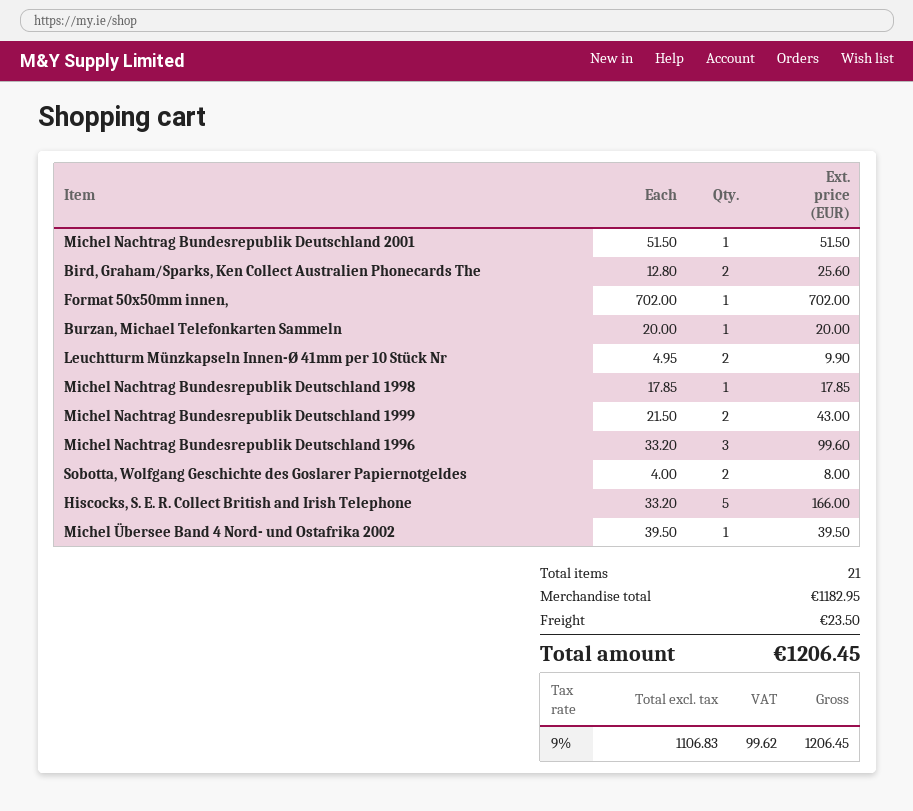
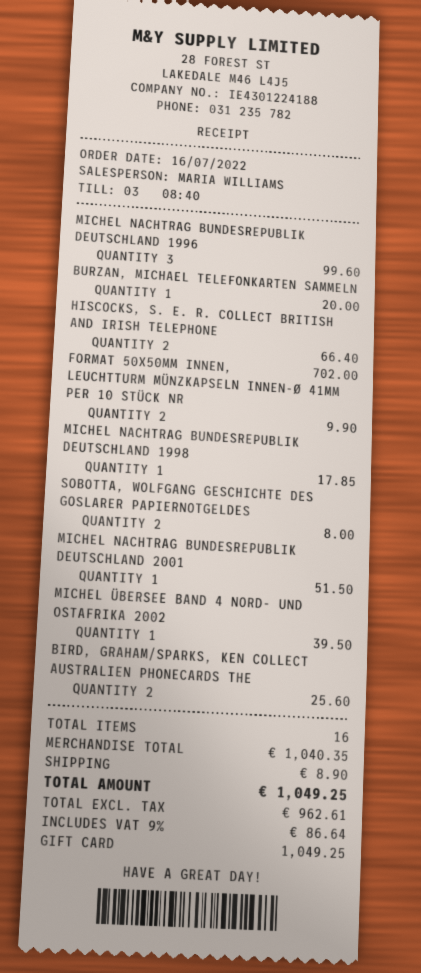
Michel Nachtrag Bundesrepublik Deutschland 1999: 2 for 43.00 -> none
Hiscocks, S. E. R. Collect British and Irish Telephone: 5 for 166.00 -> 2 for 66.40
total quantity: 21 -> 16
subtotal: 1182.95 -> 1040.35
shipping: 23.50 -> 8.90
net: 1106.83 -> 962.61
tax: 9% = 99.62 -> 9% = 86.64
total: 1206.45 -> 1049.25

